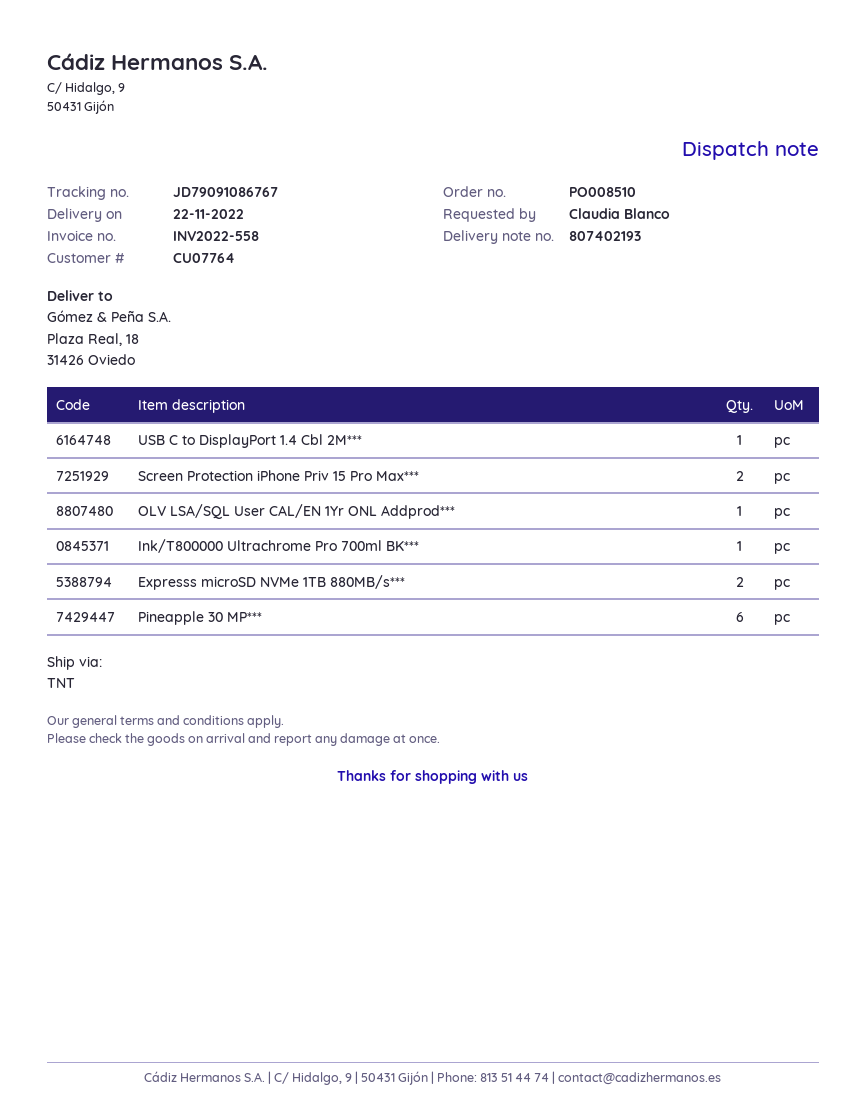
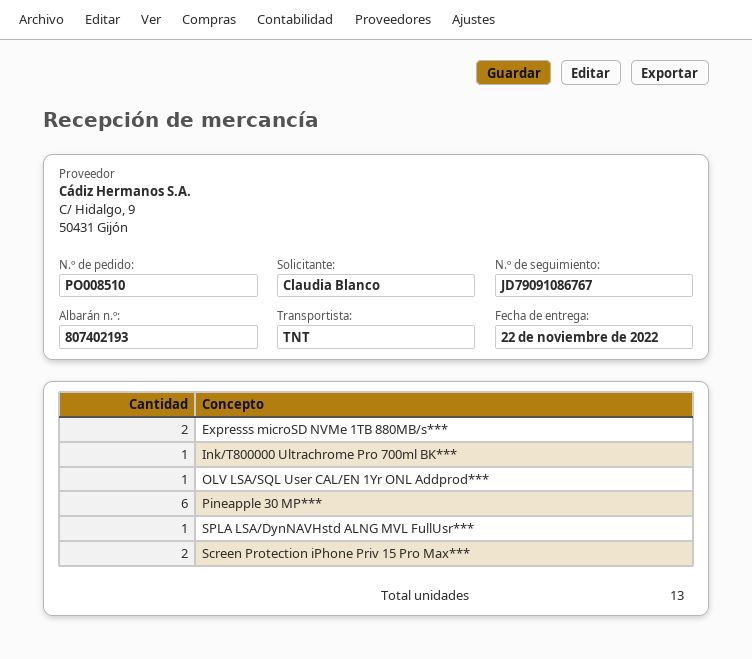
USB C to DisplayPort 1.4 Cbl 2M***: 1 -> none
SPLA LSA/DynNAVHstd ALNG MVL FullUsr***: none -> 1

